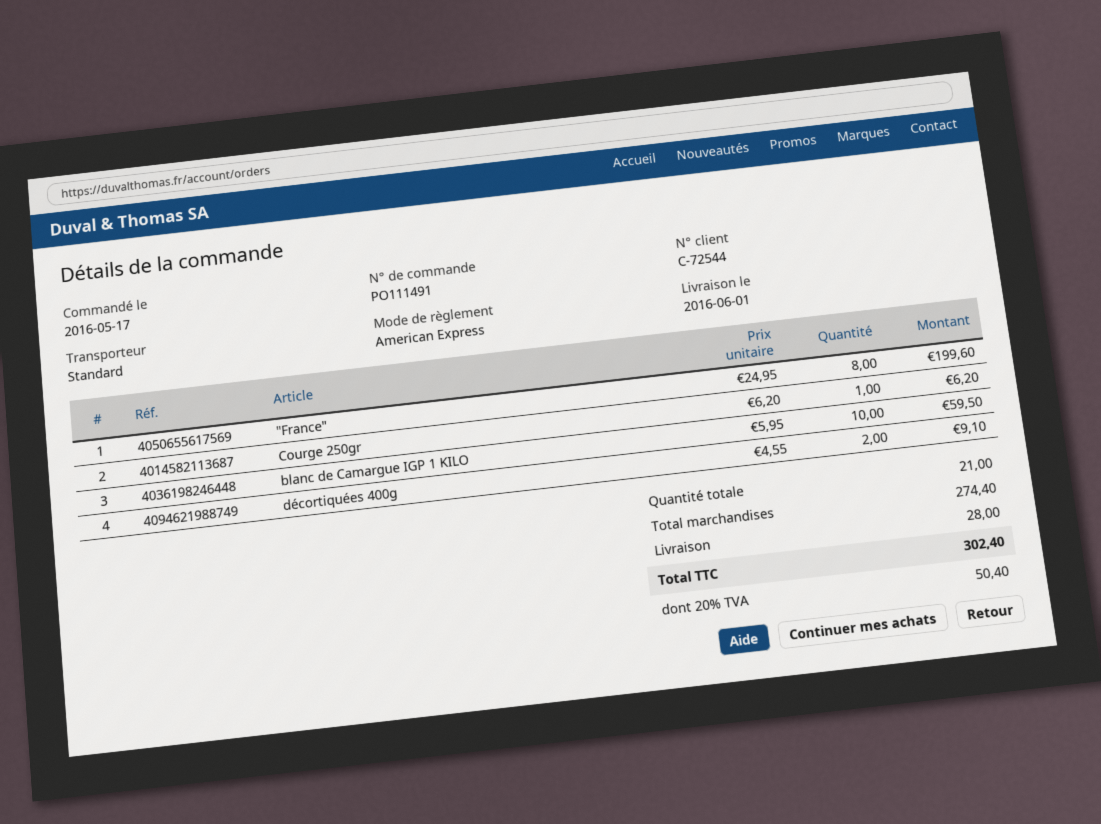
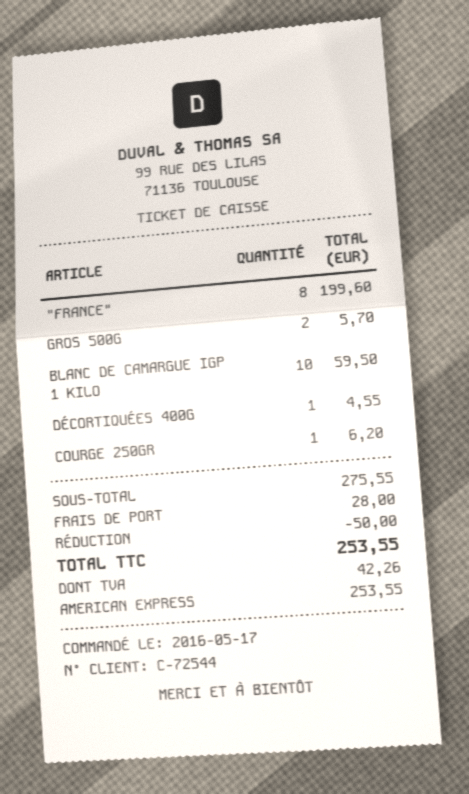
décortiquées 400g: 2 for 9.10 -> 1 for 4.55
GROS 500G: none -> 2 for 5.70
subtotal: 274.40 -> 275.55
discount: none -> 50.00
tax: 50.40 -> 42.26
total: 302.40 -> 253.55

